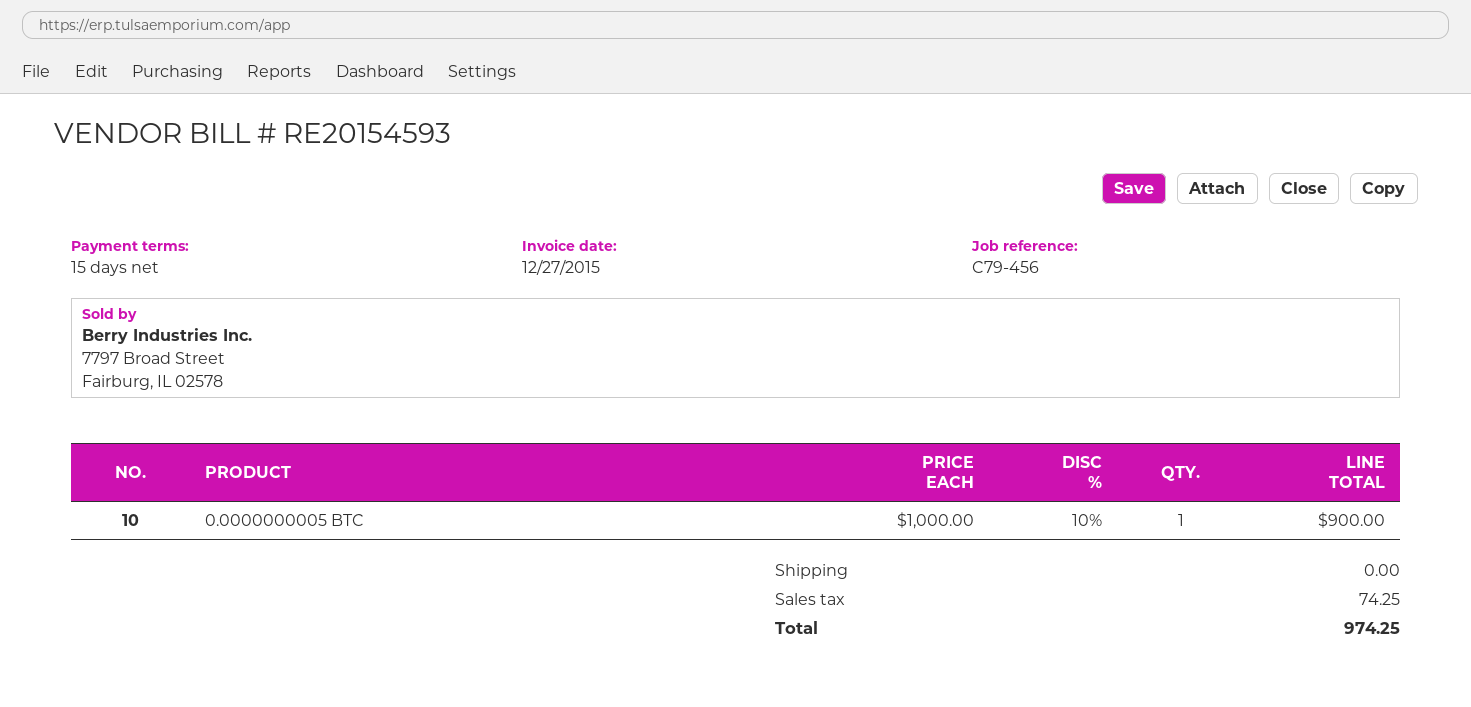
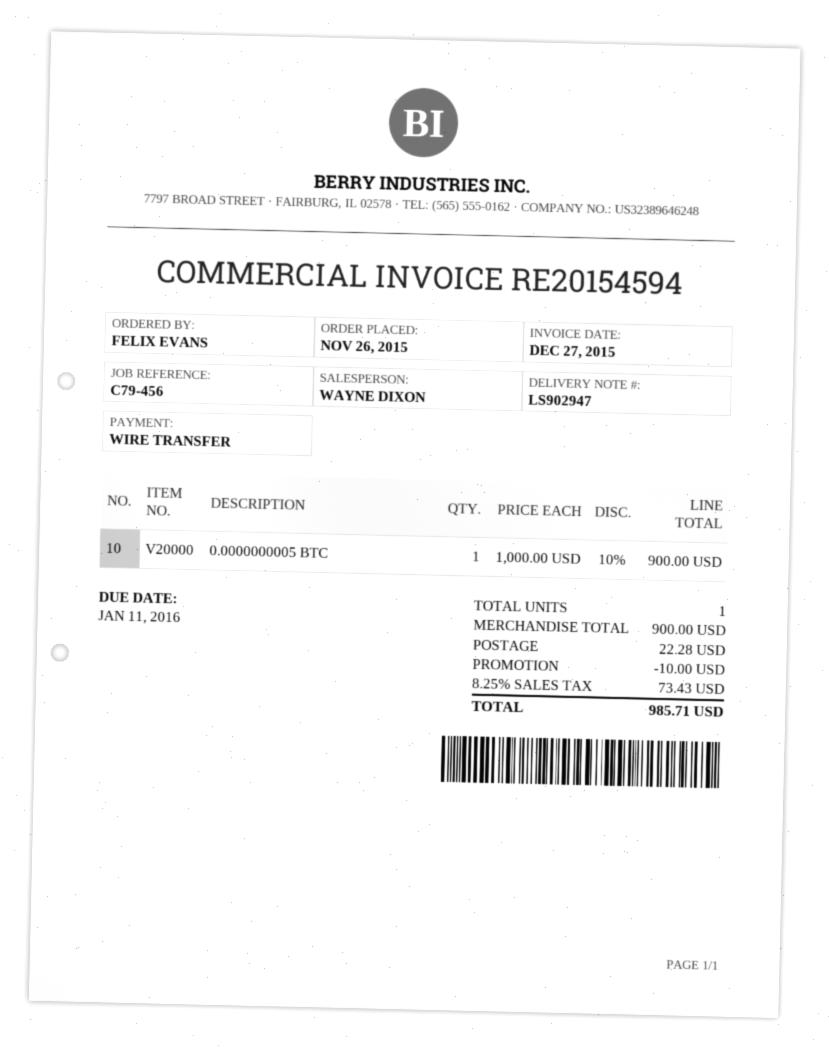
invoice number: RE20154593 -> RE20154594
discount: none -> 10.00
shipping: 0.00 -> 22.28
tax: 74.25 -> 73.43
total: 974.25 -> 985.71

